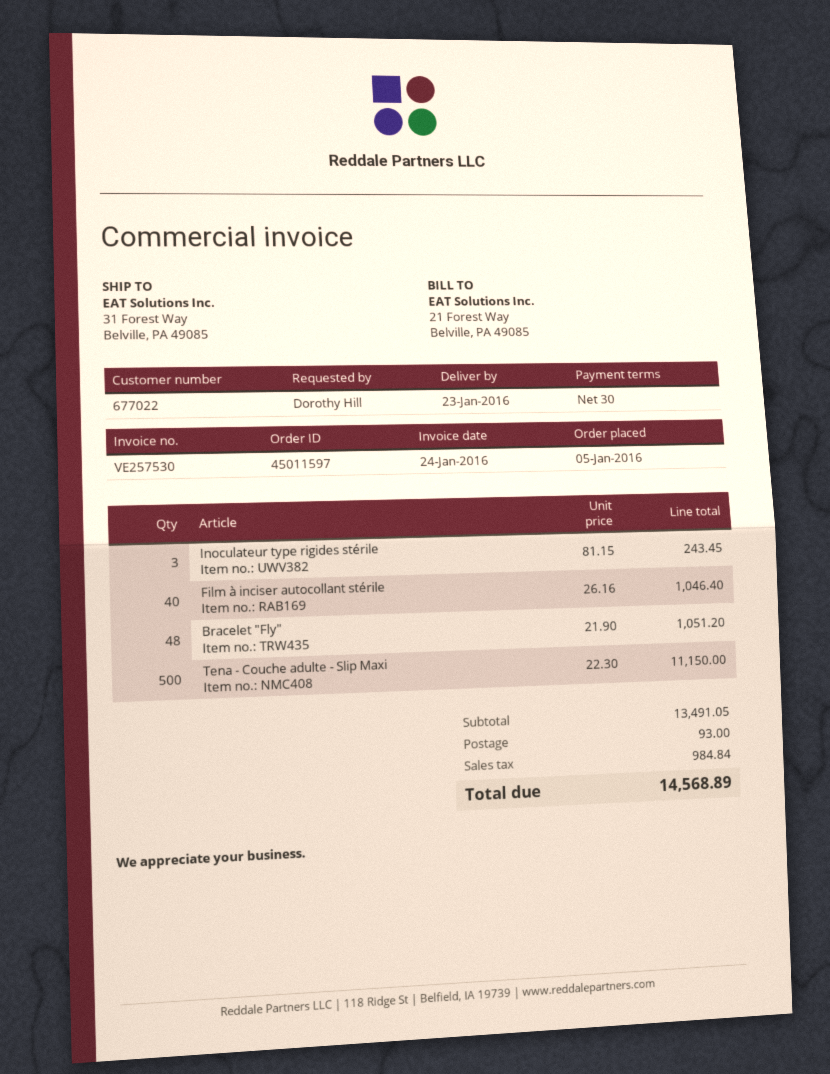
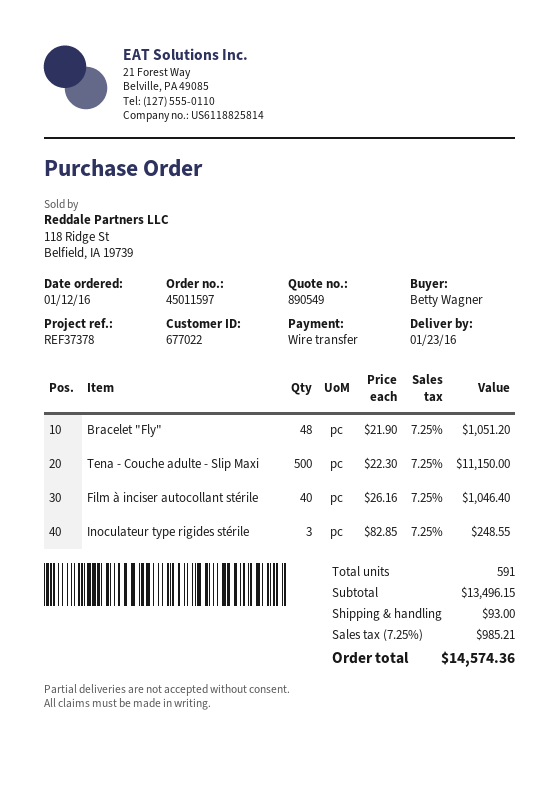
order date: 2016-01-05 -> 2016-01-12
ordered by: Dorothy Hill -> Betty Wagner
Inoculateur type rigides stérile: 3 x 81.15 = 243.45 -> 3 x 82.85 = 248.55
subtotal: 13491.05 -> 13496.15
tax: 984.84 -> 985.21
total: 14568.89 -> 14574.36

